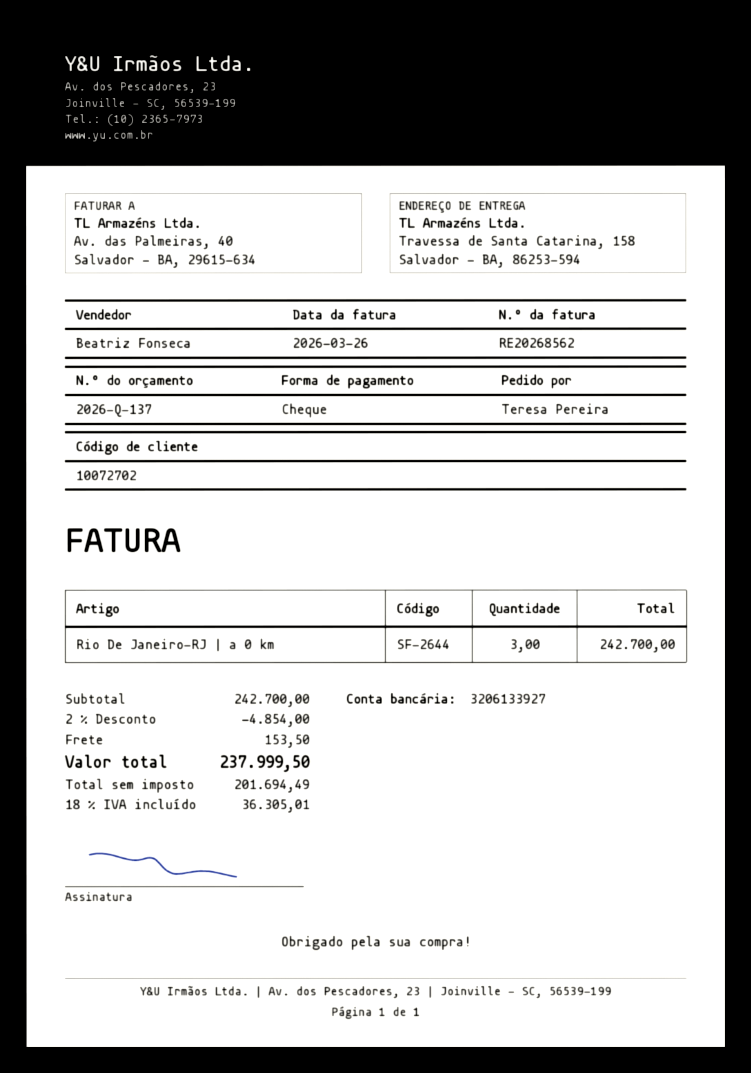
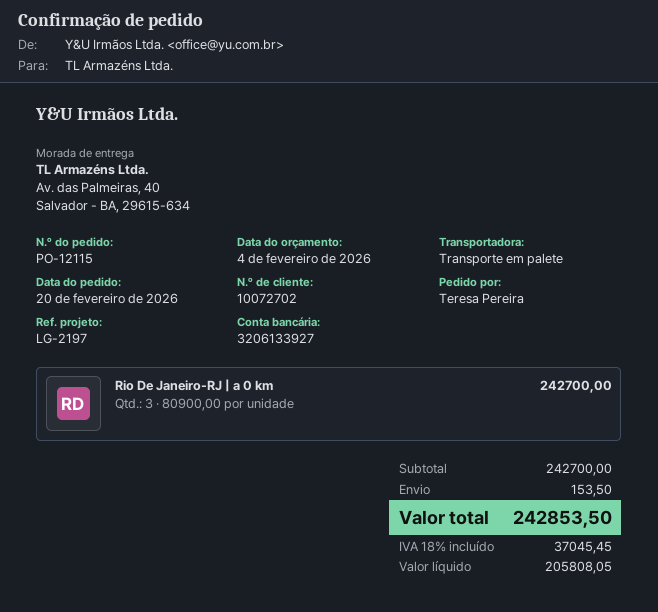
ship to: Travessa de Santa Catarina, 158, Salvador - BA, 86253-594 -> Av. das Palmeiras, 40, Salvador - BA, 29615-634
discount: 2% = 4854.00 -> none
net: 201694.49 -> 205808.05
tax: 18% = 36305.01 -> 18% = 37045.45
total: 237999.50 -> 242853.50

